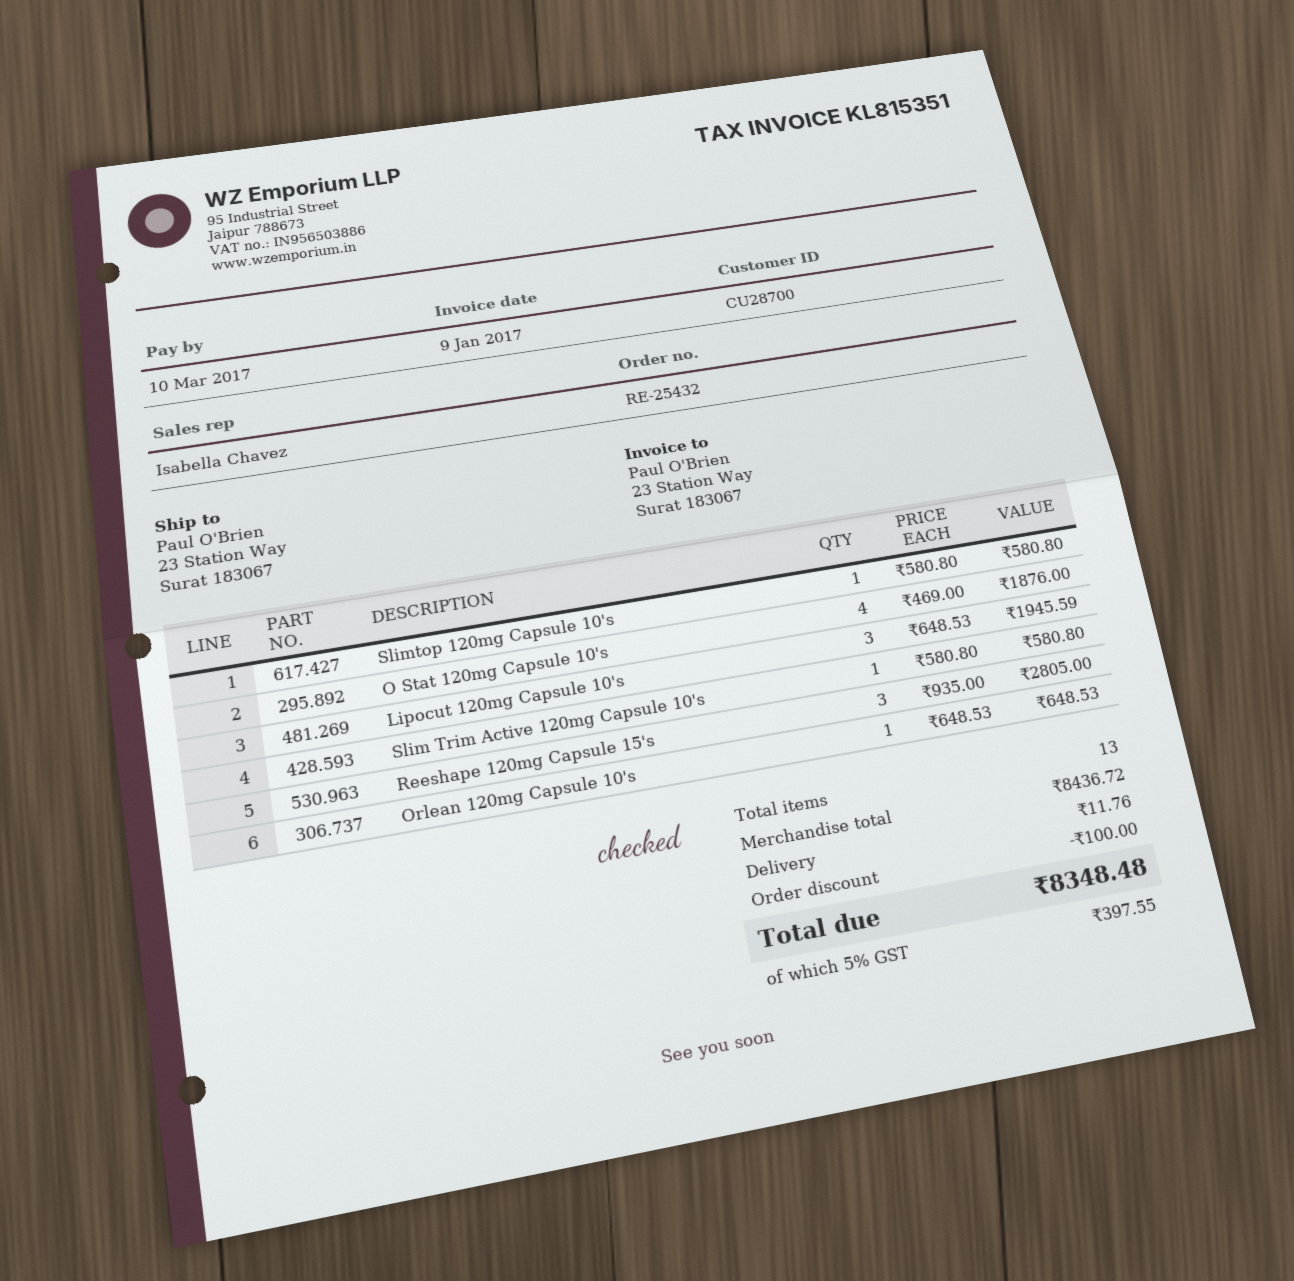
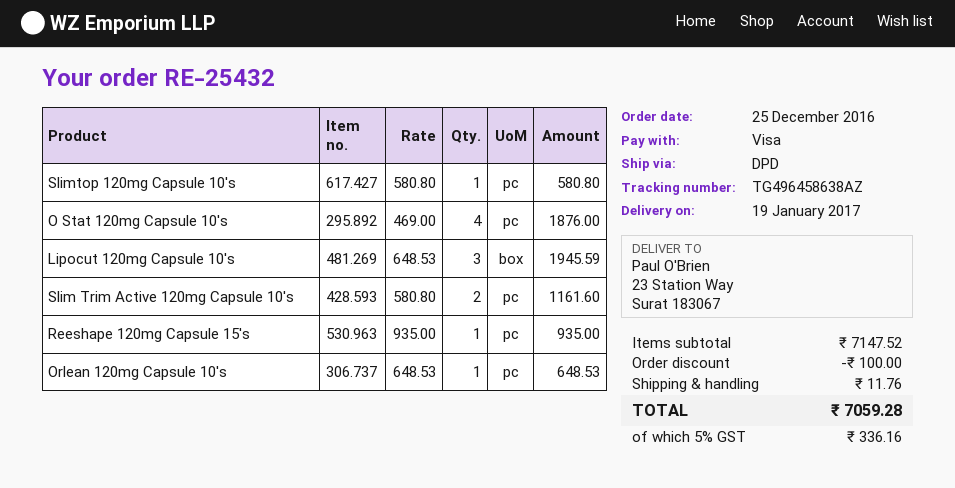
Slim Trim Active 120mg Capsule 10's: 1 x 580.80 = 580.80 -> 2 x 580.80 = 1161.60
Reeshape 120mg Capsule 15's: 3 x 935.00 = 2805.00 -> 1 x 935.00 = 935.00
subtotal: 8436.72 -> 7147.52
tax: 5% = 397.55 -> 5% = 336.16
total: 8348.48 -> 7059.28

